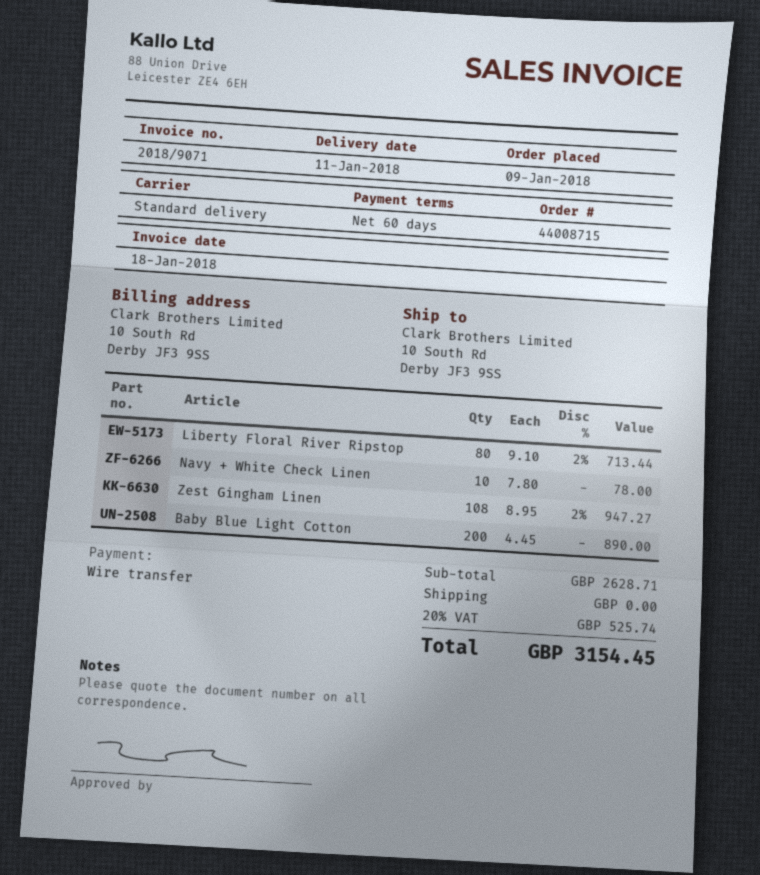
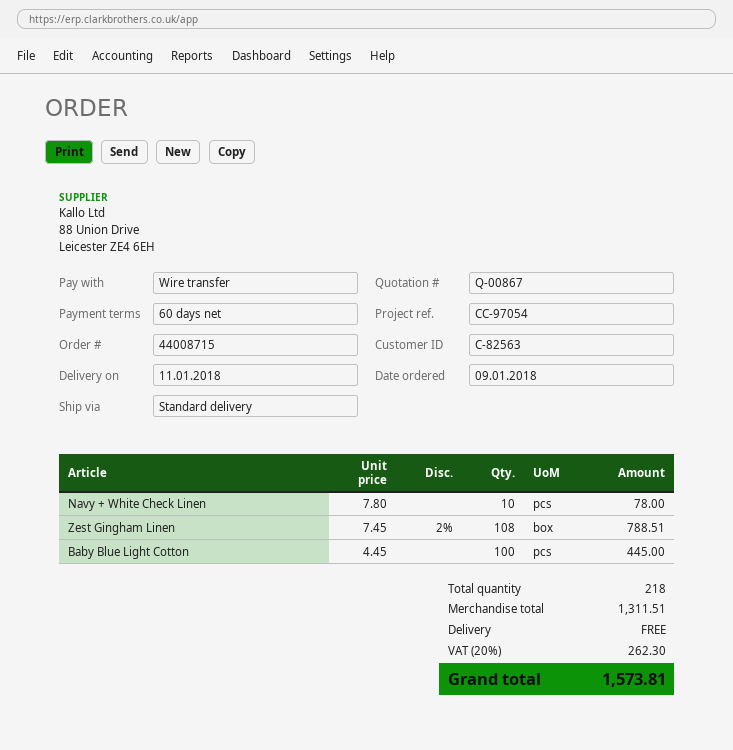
Liberty Floral River Ripstop: 80 x 9.10 - 2% = 713.44 -> none
Zest Gingham Linen: 108 x 8.95 - 2% = 947.27 -> 108 x 7.45 - 2% = 788.51
Baby Blue Light Cotton: 200 x 4.45 = 890.00 -> 100 x 4.45 = 445.00
subtotal: 2628.71 -> 1311.51
tax: 20% = 525.74 -> 20% = 262.30
total: 3154.45 -> 1573.81

